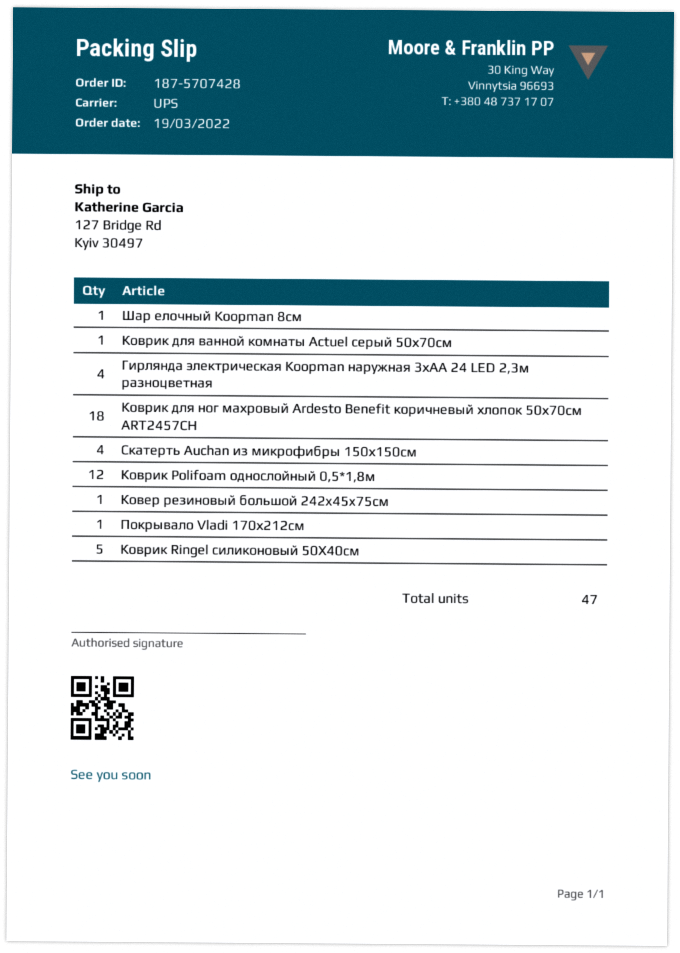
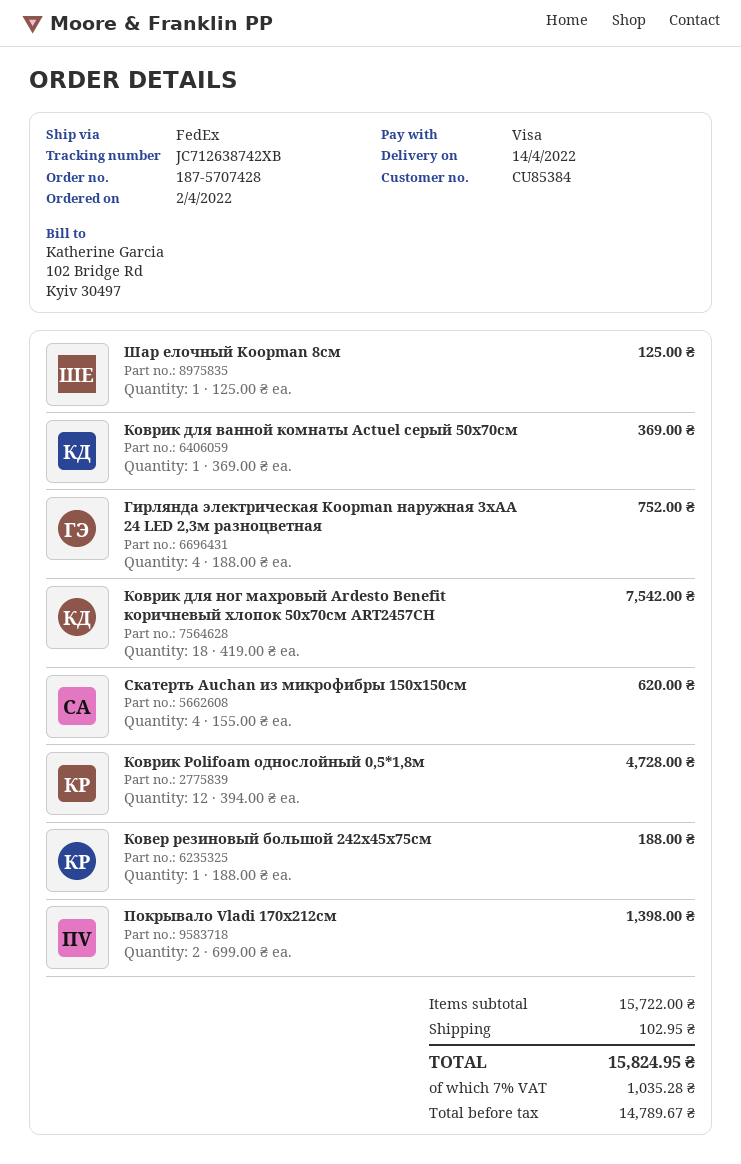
order date: 2022-03-19 -> 2022-04-02
shipping method: UPS -> FedEx
Покрывало Vladi 170х212см: 1 -> 2
Коврик Ringel силиконовый 50Х40см: 5 -> none

